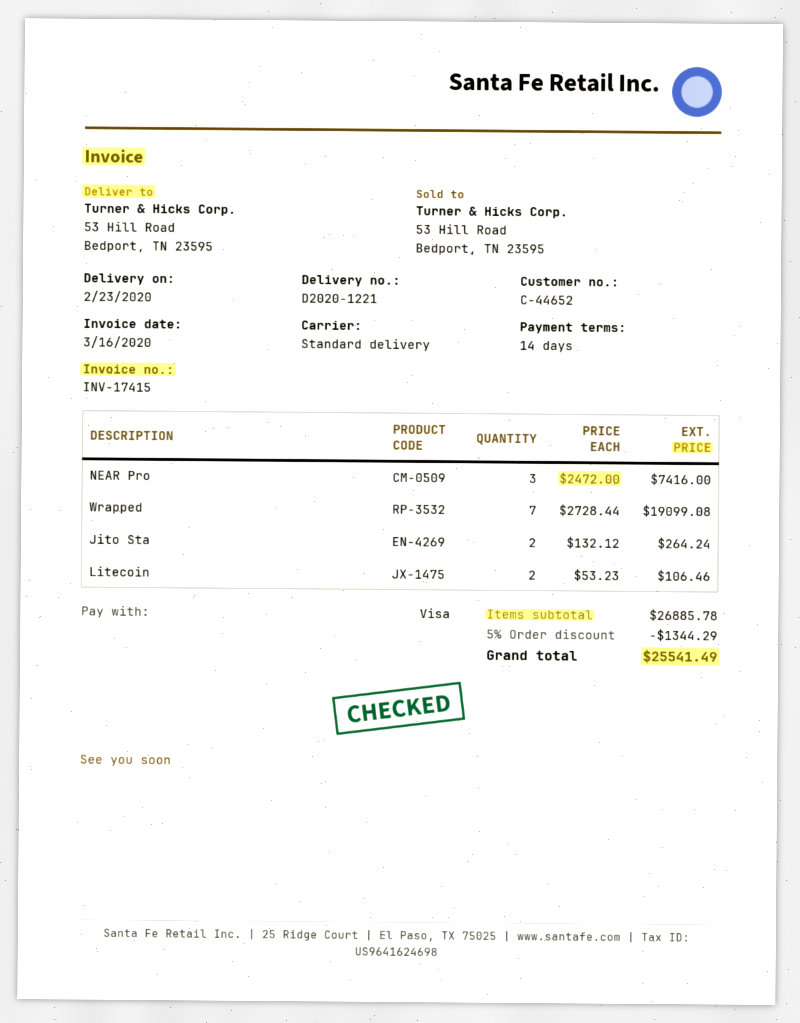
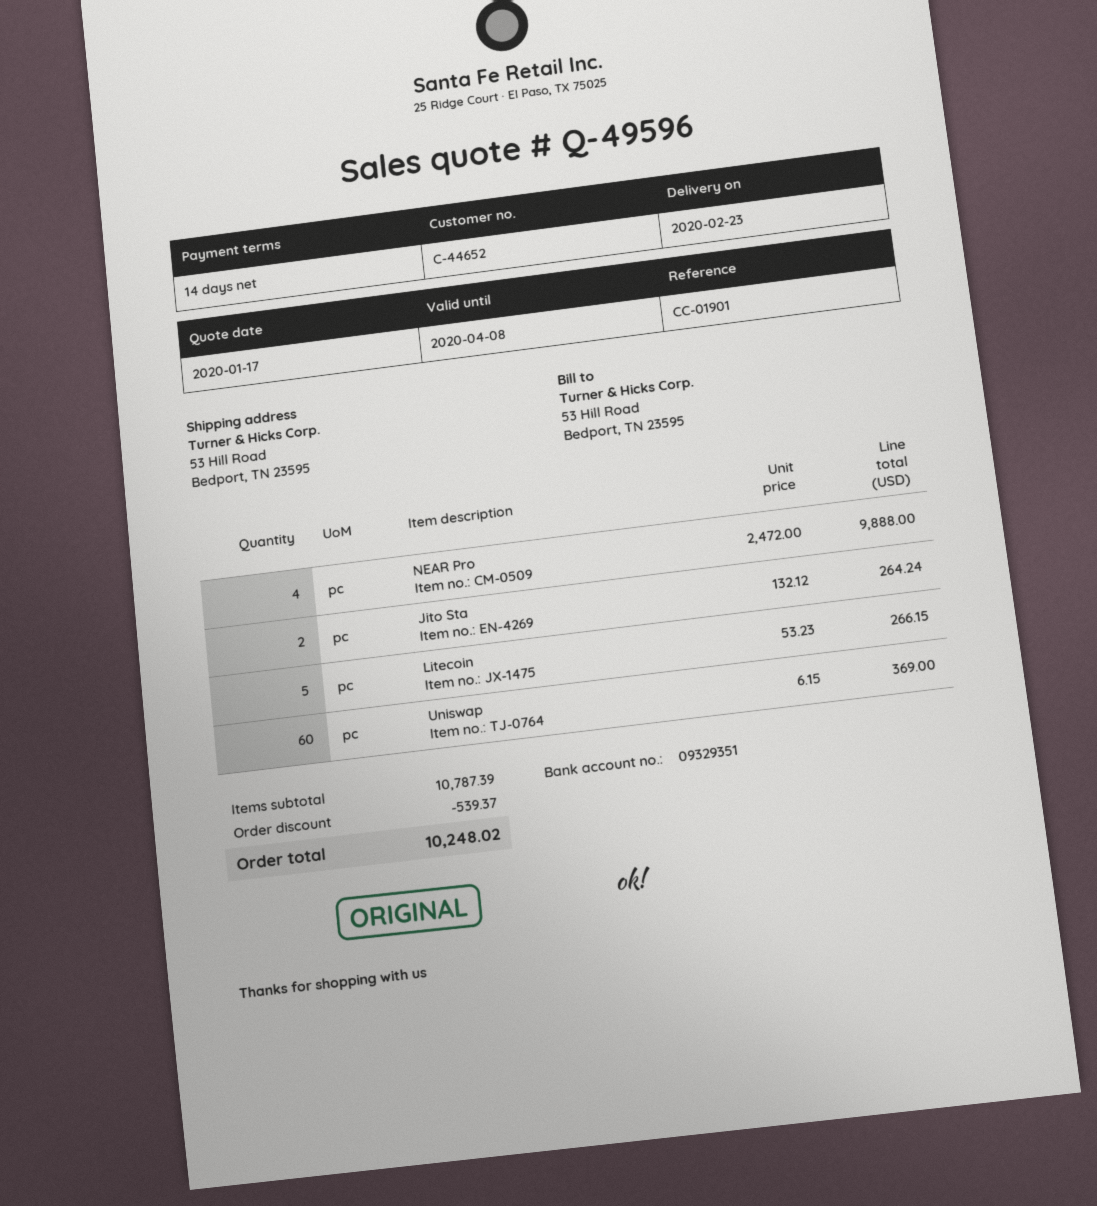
NEAR Pro: 3 x 2472.00 = 7416.00 -> 4 x 2472.00 = 9888.00
Wrapped: 7 x 2728.44 = 19099.08 -> none
Litecoin: 2 x 53.23 = 106.46 -> 5 x 53.23 = 266.15
Uniswap: none -> 60 x 6.15 = 369.00
subtotal: 26885.78 -> 10787.39
discount: 1344.29 -> 539.37
total: 25541.49 -> 10248.02

